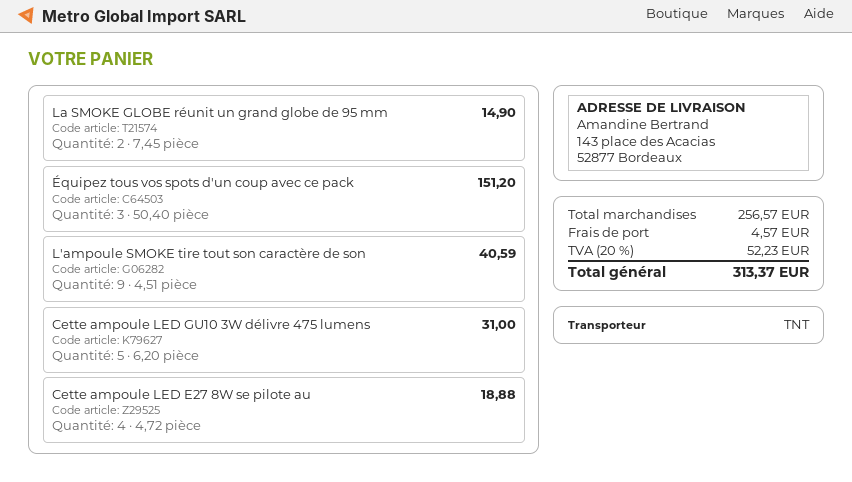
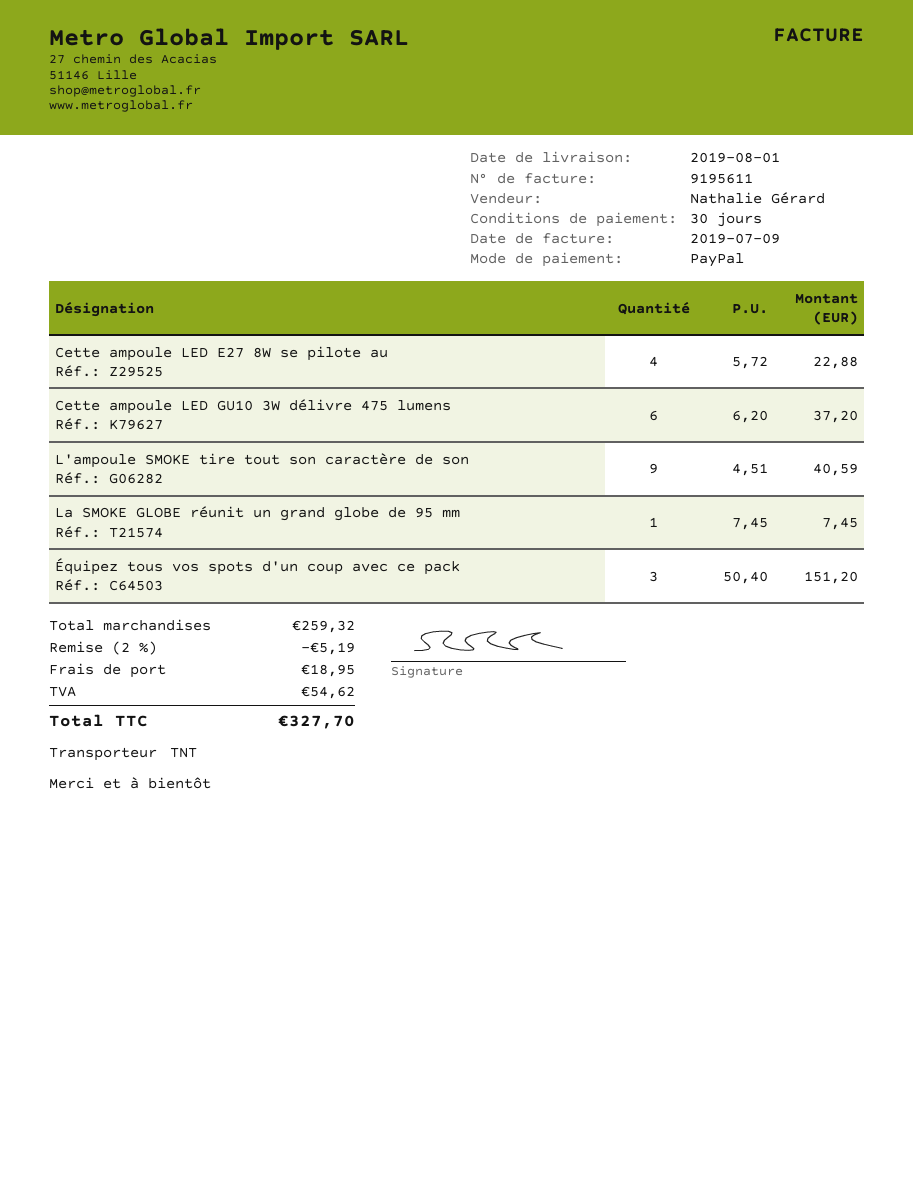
La SMOKE GLOBE réunit un grand globe de 95 mm: 2 x 7.45 = 14.90 -> 1 x 7.45 = 7.45
Cette ampoule LED GU10 3W délivre 475 lumens: 5 x 6.20 = 31.00 -> 6 x 6.20 = 37.20
Cette ampoule LED E27 8W se pilote au: 4 x 4.72 = 18.88 -> 4 x 5.72 = 22.88
subtotal: 256.57 -> 259.32
discount: none -> 2% = 5.19
shipping: 4.57 -> 18.95
tax: 52.23 -> 54.62
total: 313.37 -> 327.70

